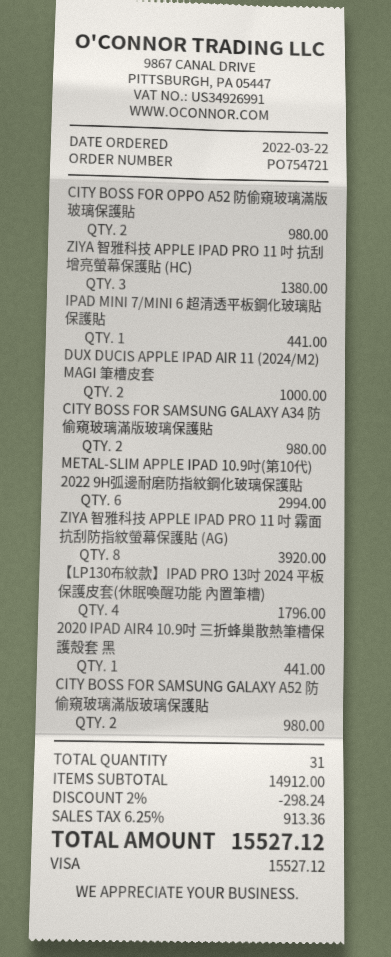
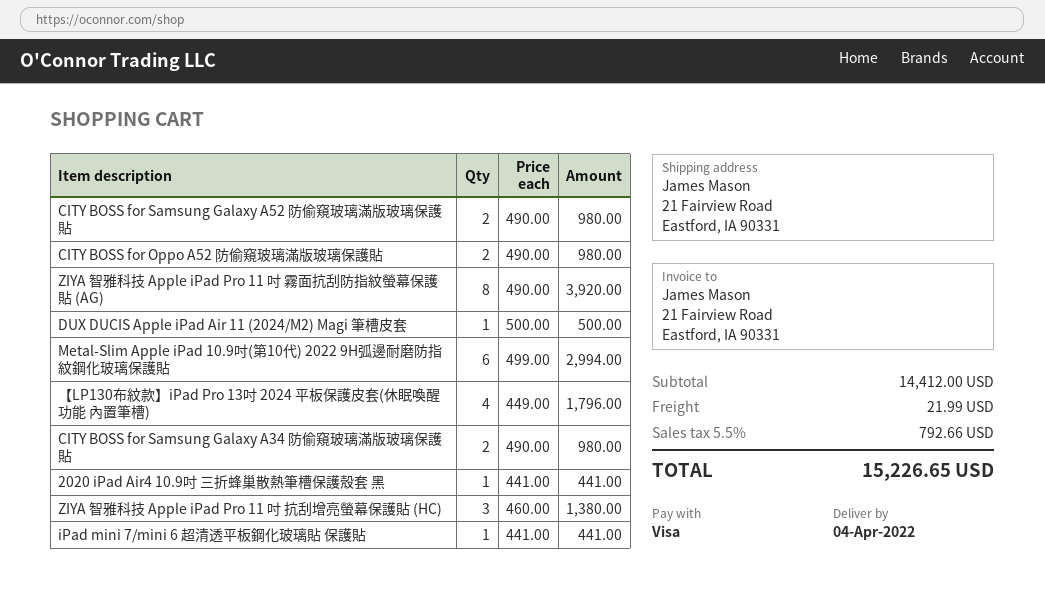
DUX DUCIS APPLE IPAD AIR 11 (2024/M2) MAGI 筆槽皮套: 2 for 1000.00 -> 1 for 500.00
subtotal: 14912.00 -> 14412.00
discount: 2% = 298.24 -> none
shipping: none -> 21.99
tax: 6.25% = 913.36 -> 5.5% = 792.66
total: 15527.12 -> 15226.65

